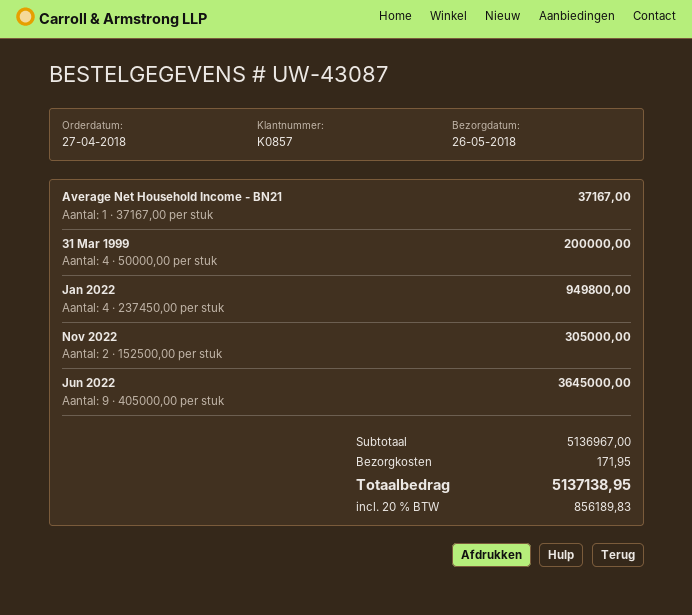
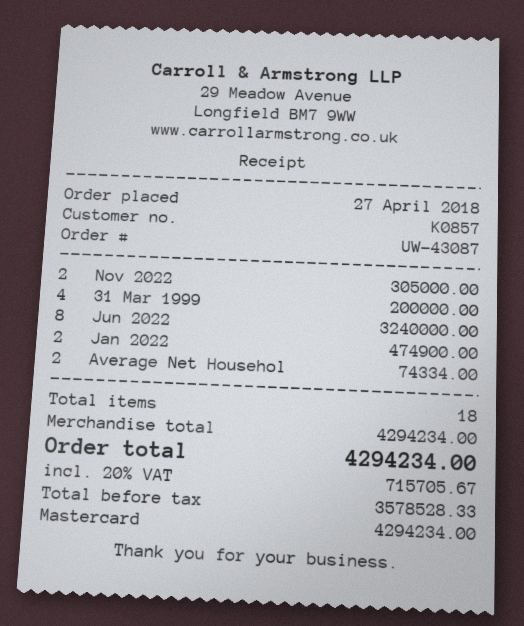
Average Net Household Income - BN21: 1 for 37167.00 -> 2 for 74334.00
Jan 2022: 4 for 949800.00 -> 2 for 474900.00
Jun 2022: 9 for 3645000.00 -> 8 for 3240000.00
subtotal: 5136967.00 -> 4294234.00
shipping: 171.95 -> none
tax: 20% = 856189.83 -> 20% = 715705.67
total: 5137138.95 -> 4294234.00

